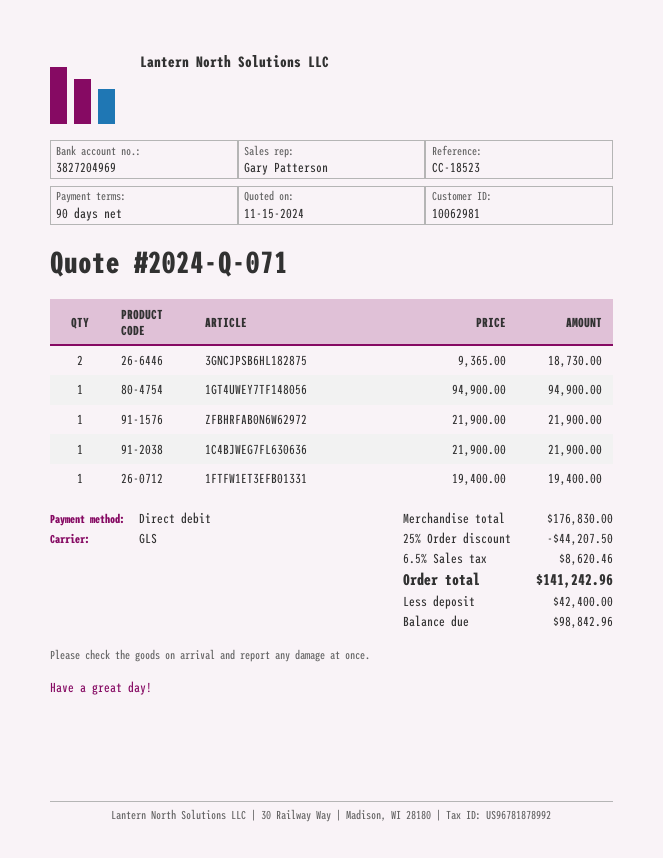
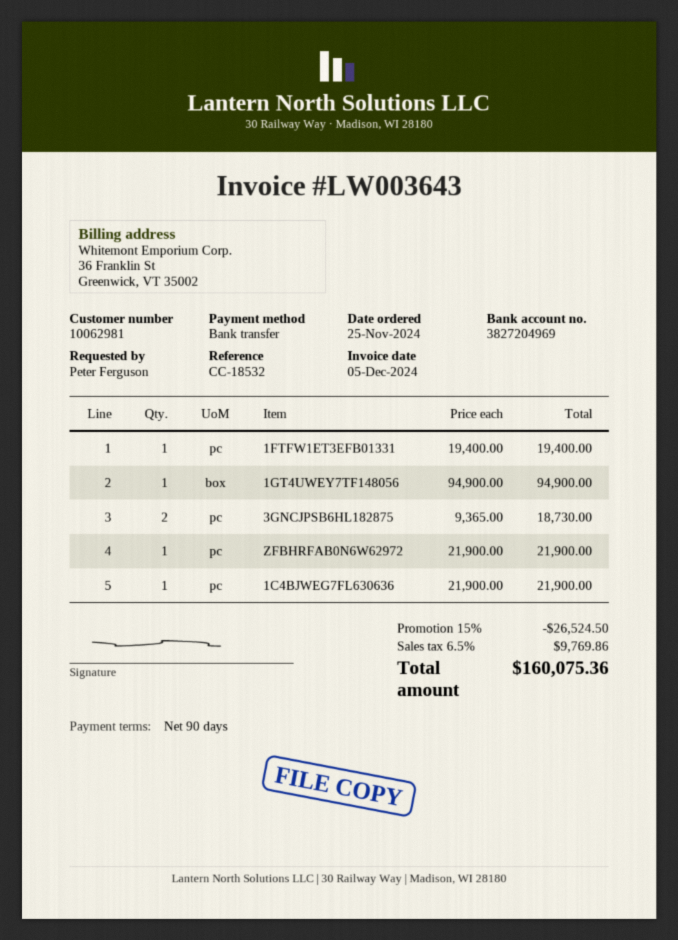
reference: CC-18523 -> CC-18532
payment method: direct debit -> bank transfer
discount: 25% = 44207.50 -> 15% = 26524.50
tax: 6.5% = 8620.46 -> 6.5% = 9769.86
total: 141242.96 -> 160075.36

